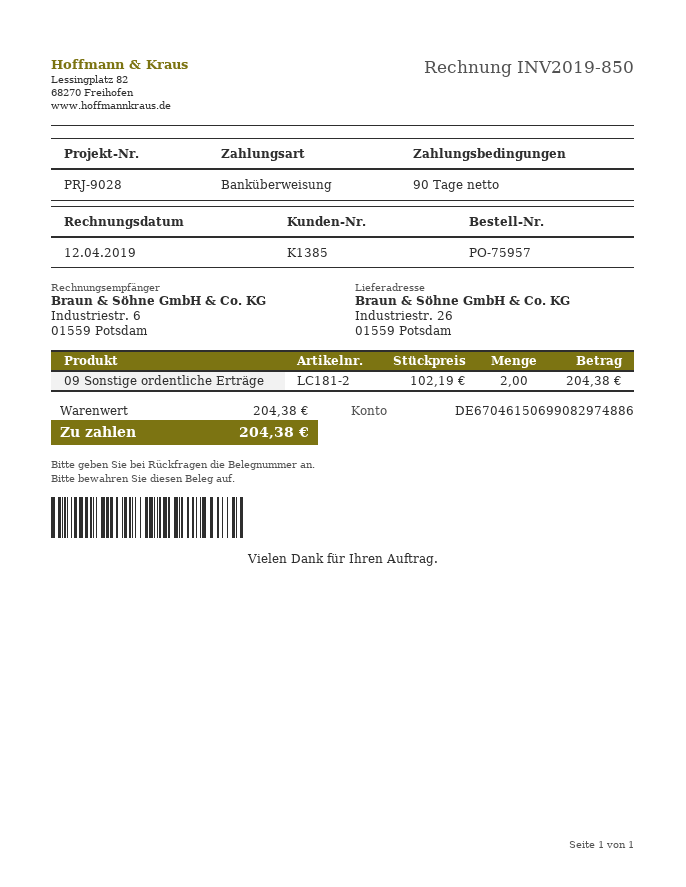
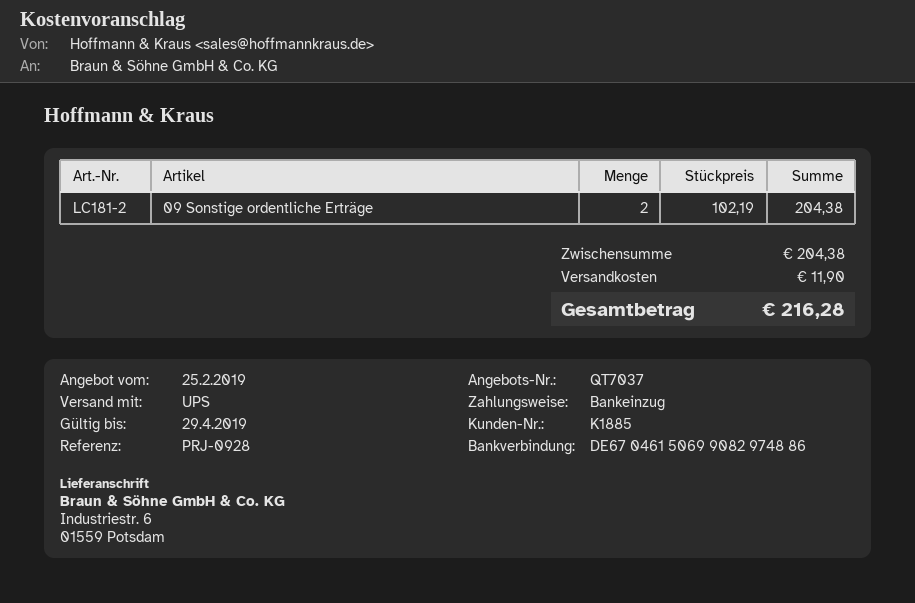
customer number: K1385 -> K1885
reference: PRJ-9028 -> PRJ-0928
payment method: bank transfer -> direct debit
ship to: Industriestr. 26, 01559 Potsdam -> Industriestr. 6, 01559 Potsdam
shipping: none -> 11.90
total: 204.38 -> 216.28

